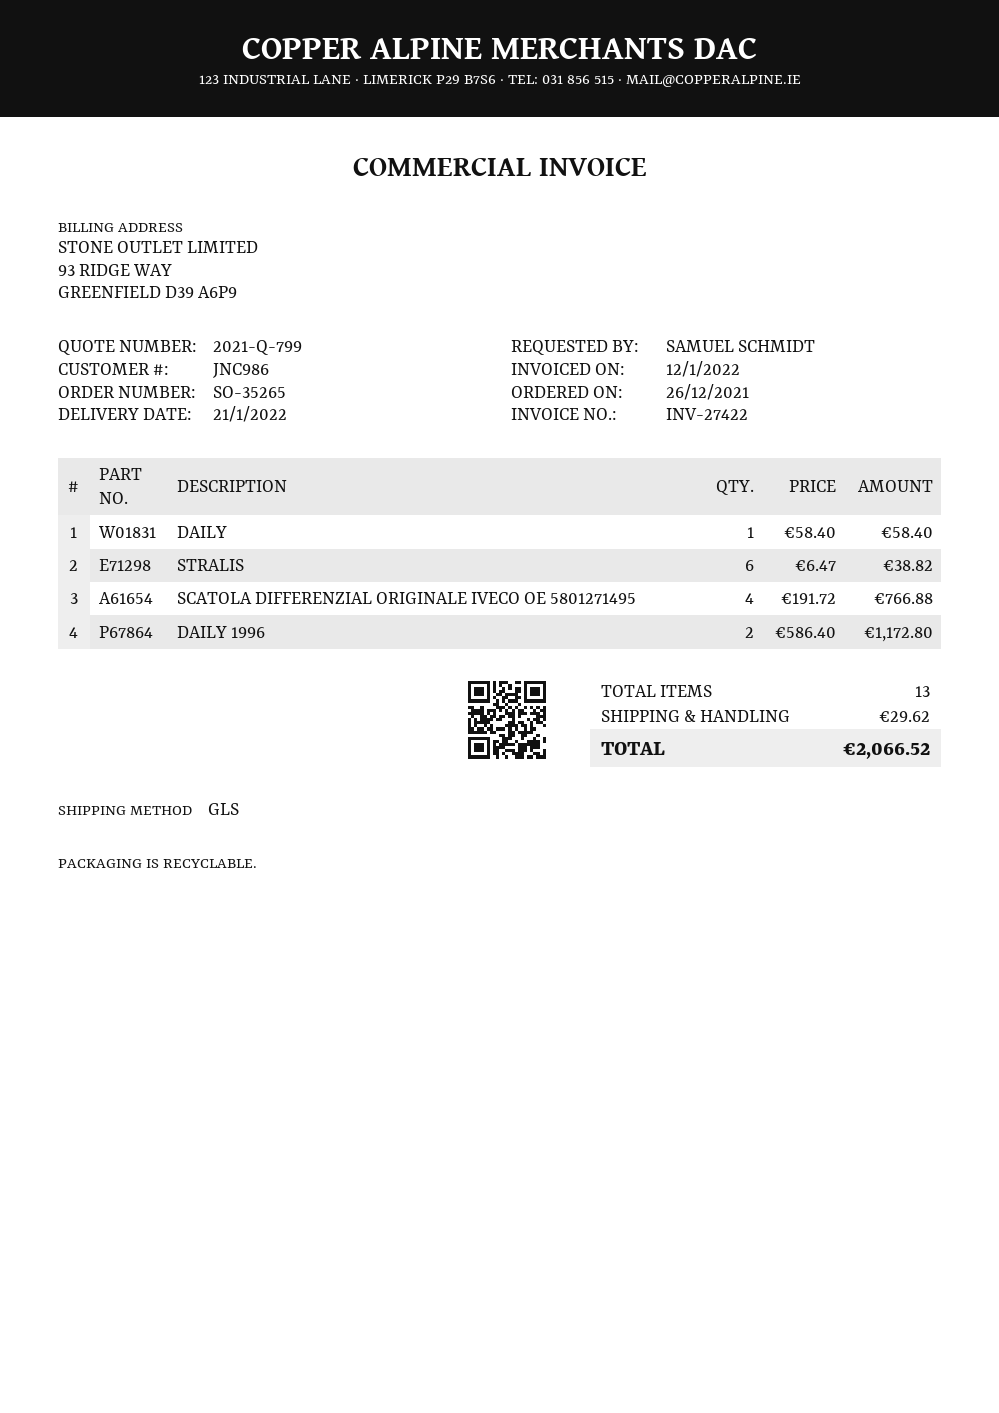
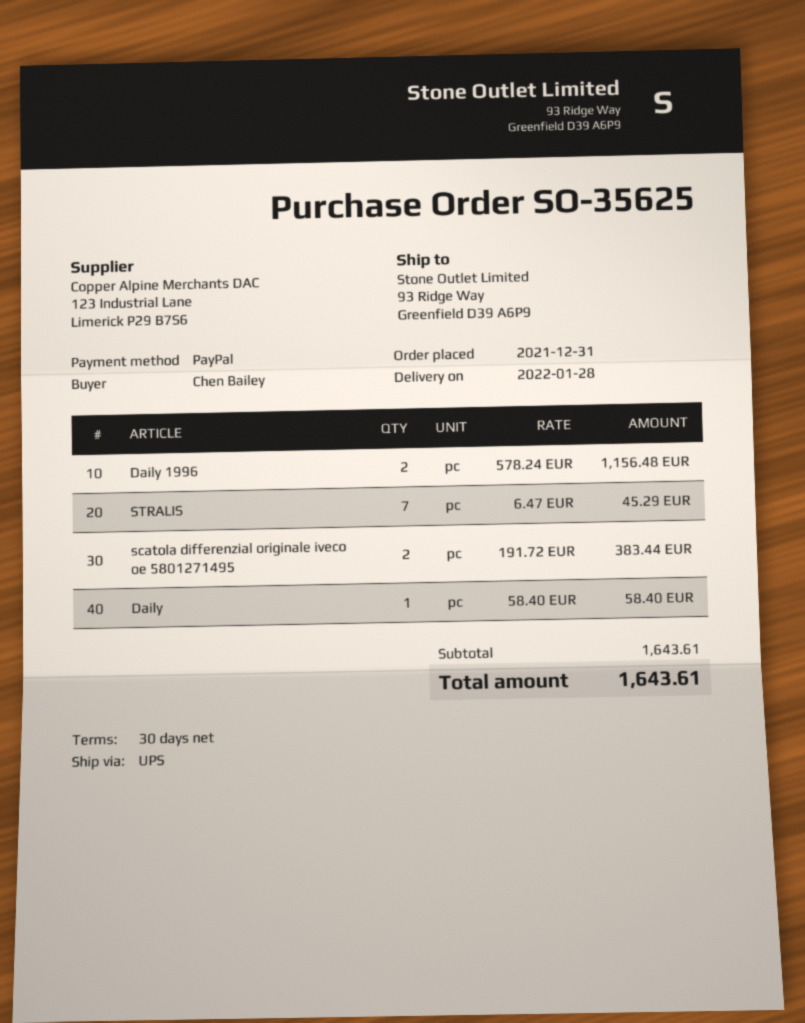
order number: SO-35265 -> SO-35625
order date: 2021-12-26 -> 2021-12-31
delivery date: 2022-01-21 -> 2022-01-28
ordered by: SAMUEL SCHMIDT -> Chen Bailey
shipping method: GLS -> UPS
STRALIS: 6 x 6.47 = 38.82 -> 7 x 6.47 = 45.29
SCATOLA DIFFERENZIAL ORIGINALE IVECO OE 5801271495: 4 x 191.72 = 766.88 -> 2 x 191.72 = 383.44
DAILY 1996: 2 x 586.40 = 1172.80 -> 2 x 578.24 = 1156.48
shipping: 29.62 -> none
total: 2066.52 -> 1643.61

